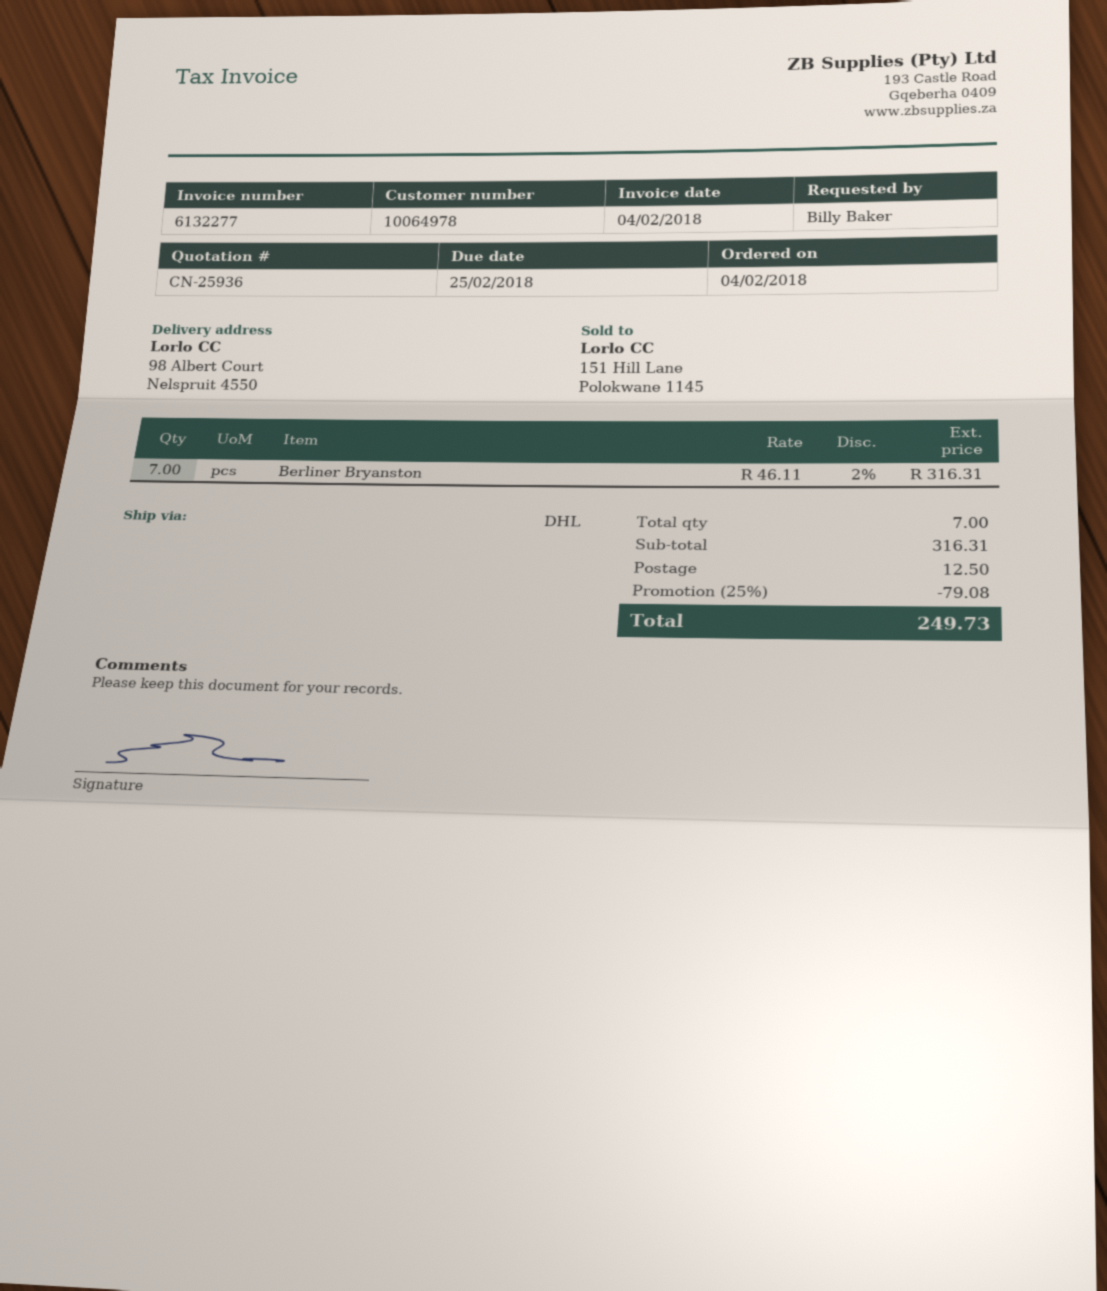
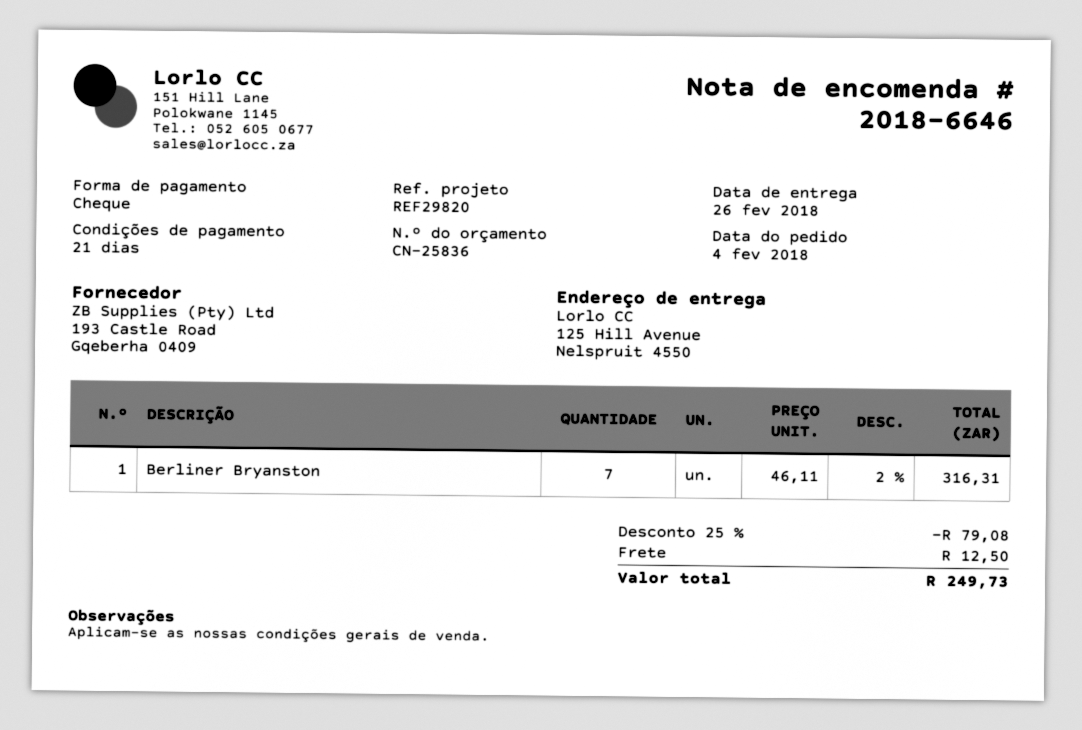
quote number: CN-25936 -> CN-25836
ship to: 98 Albert Court, Nelspruit 4550 -> 125 Hill Avenue, Nelspruit 4550

